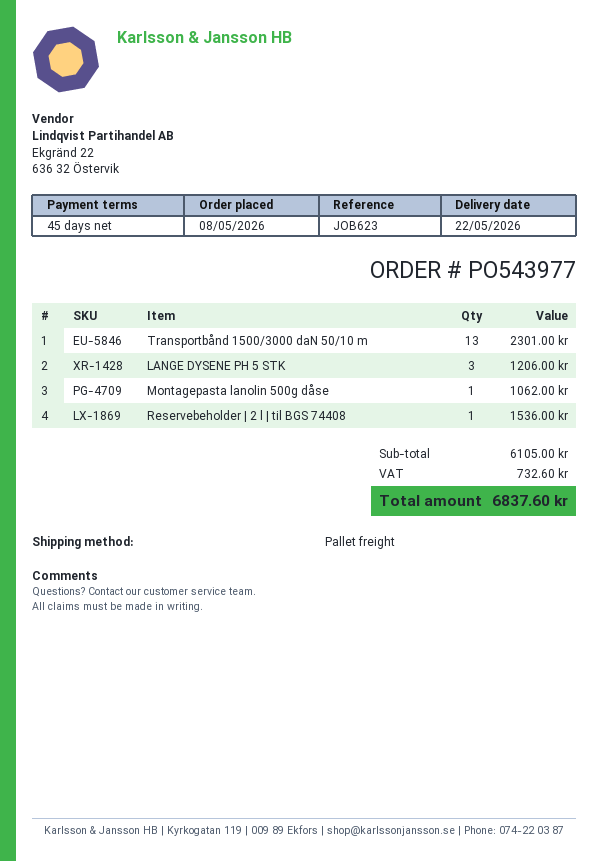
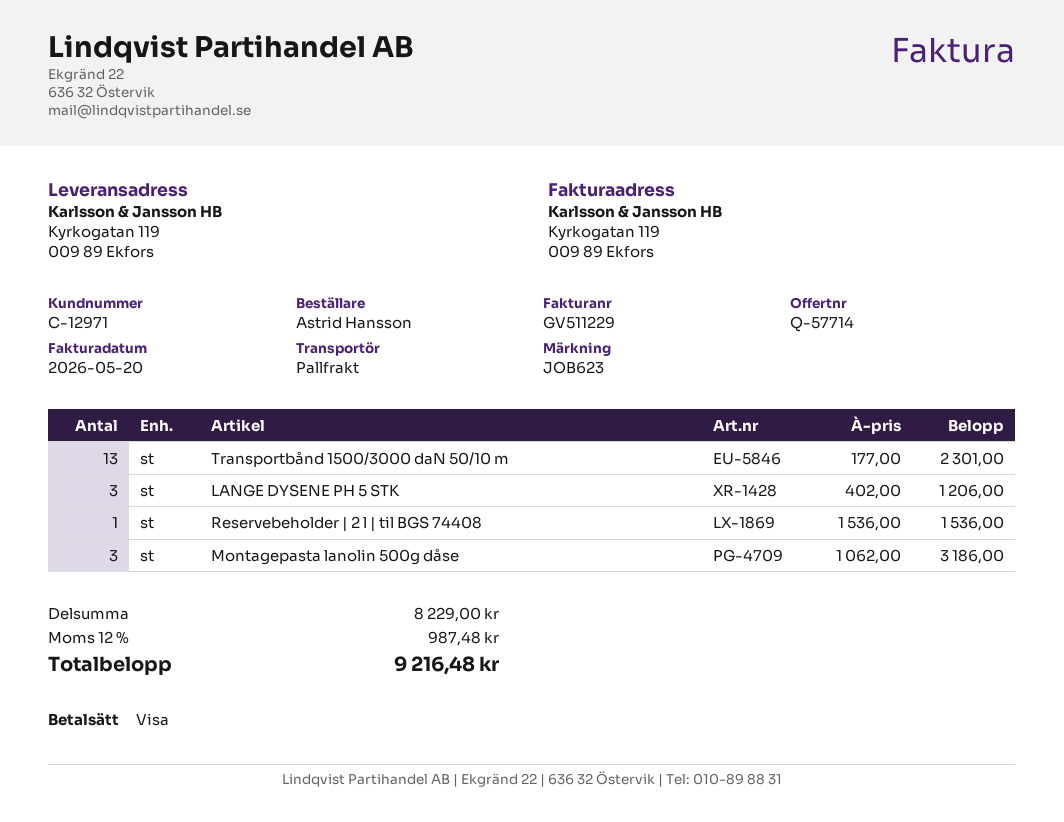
Montagepasta lanolin 500g dåse: 1 for 1062.00 -> 3 for 3186.00
subtotal: 6105.00 -> 8229.00
tax: 732.60 -> 987.48
total: 6837.60 -> 9216.48

